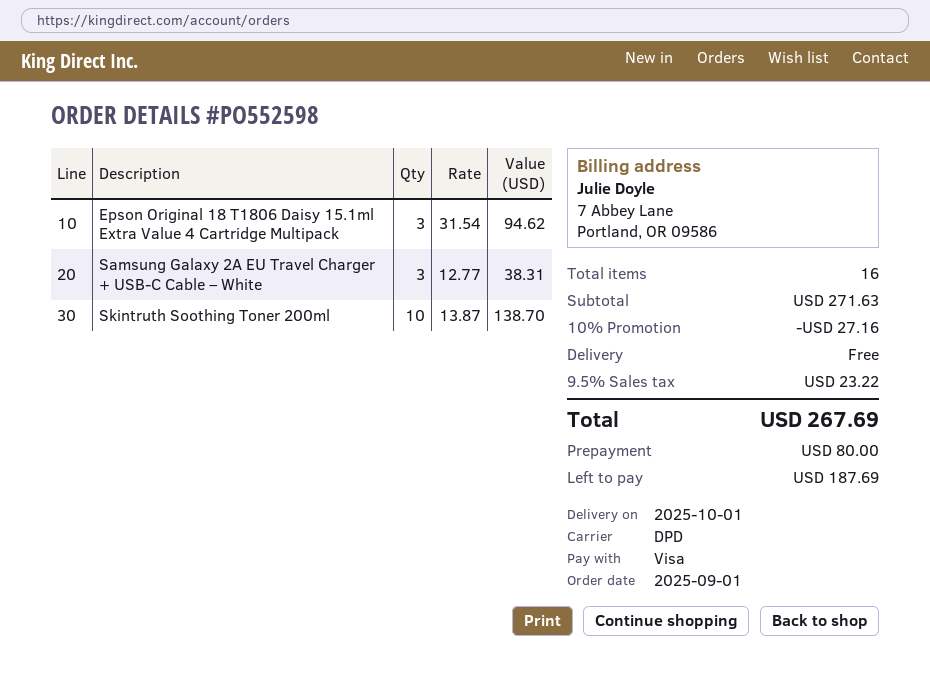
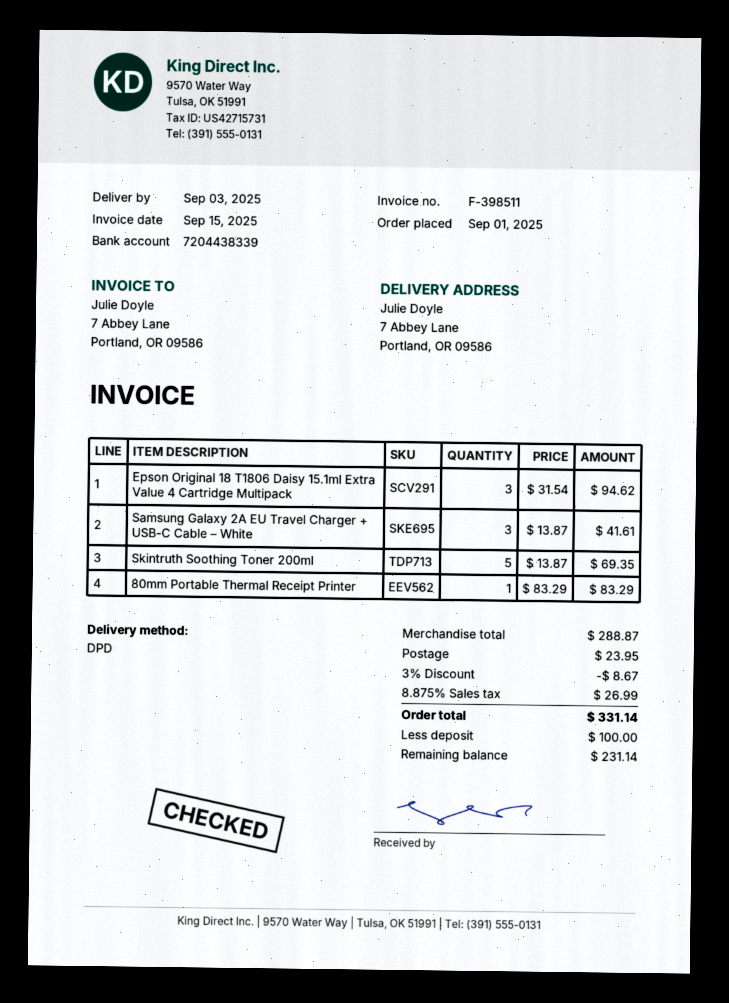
delivery date: 2025-10-01 -> 2025-09-03
Samsung Galaxy 2A EU Travel Charger + USB-C Cable – White: 3 x 12.77 = 38.31 -> 3 x 13.87 = 41.61
Skintruth Soothing Toner 200ml: 10 x 13.87 = 138.70 -> 5 x 13.87 = 69.35
80mm Portable Thermal Receipt Printer: none -> 1 x 83.29 = 83.29
subtotal: 271.63 -> 288.87
discount: 10% = 27.16 -> 3% = 8.67
shipping: 0.00 -> 23.95
tax: 9.5% = 23.22 -> 8.875% = 26.99
total: 267.69 -> 331.14
deposit: 80.00 -> 100.00
balance: 187.69 -> 231.14

